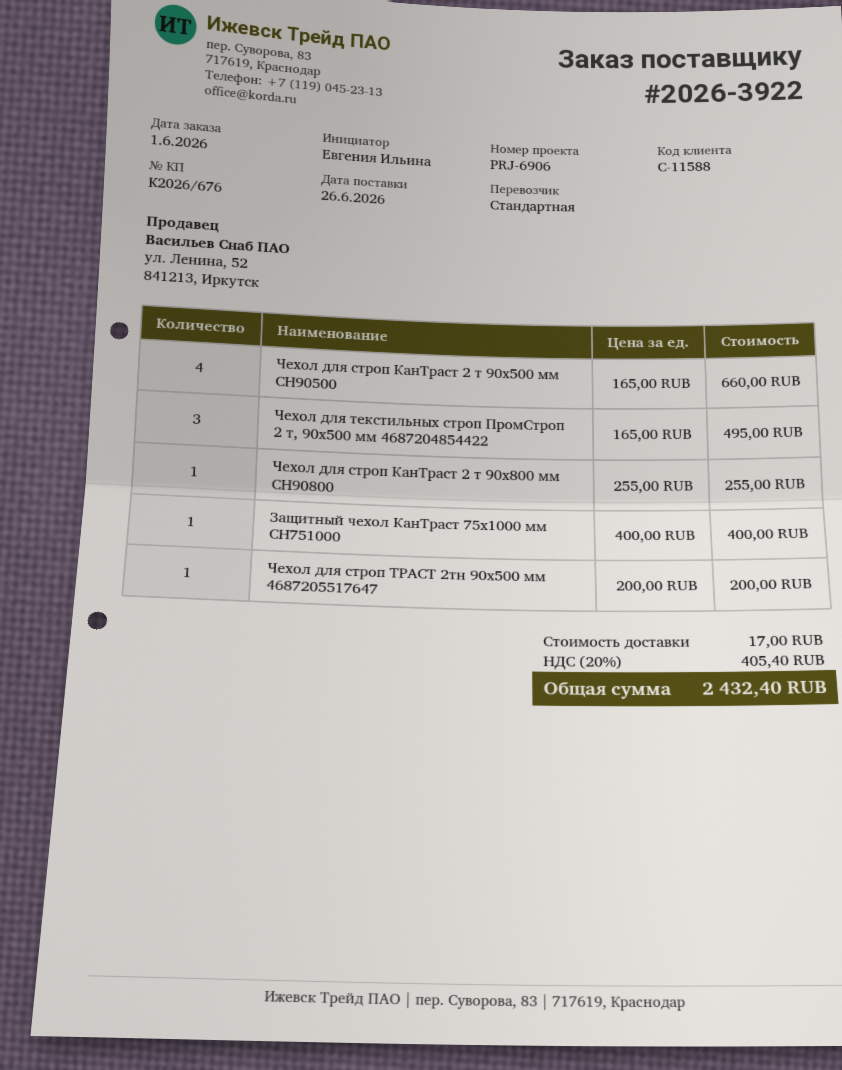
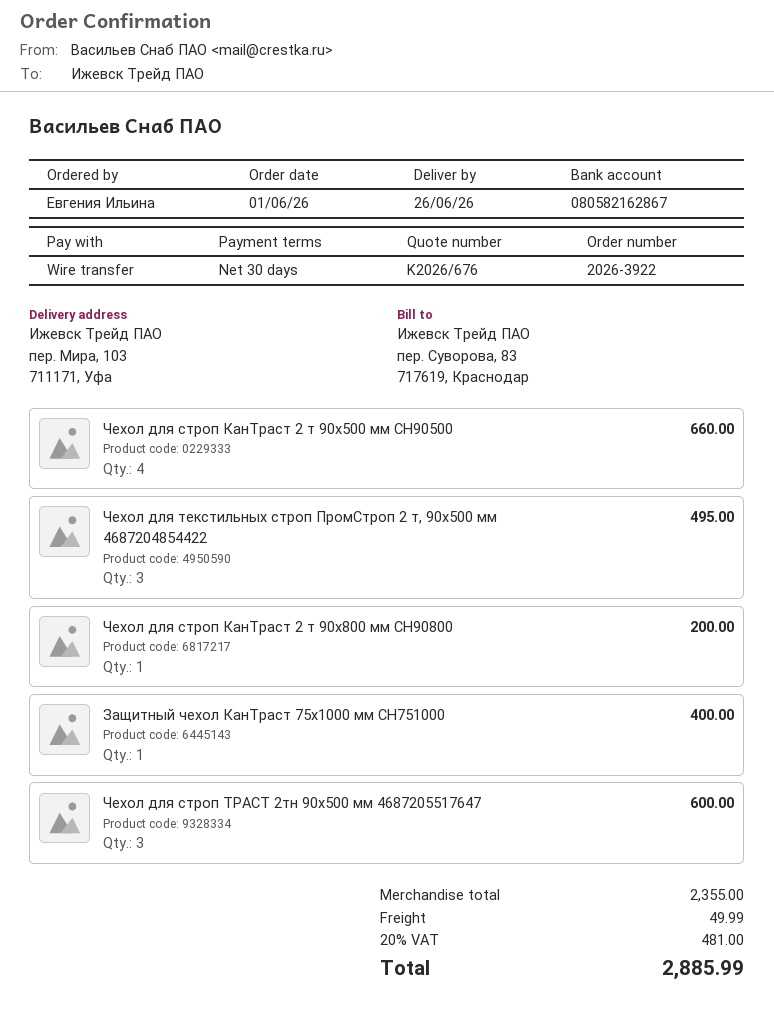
Чехол для строп КанТраст 2 т 90х800 мм CH90800: 1 for 255.00 -> 1 for 200.00
Чехол для строп ТРАСТ 2тн 90x500 мм 4687205517647: 1 for 200.00 -> 3 for 600.00
shipping: 17.00 -> 49.99
tax: 20% = 405.40 -> 20% = 481.00
total: 2432.40 -> 2885.99

